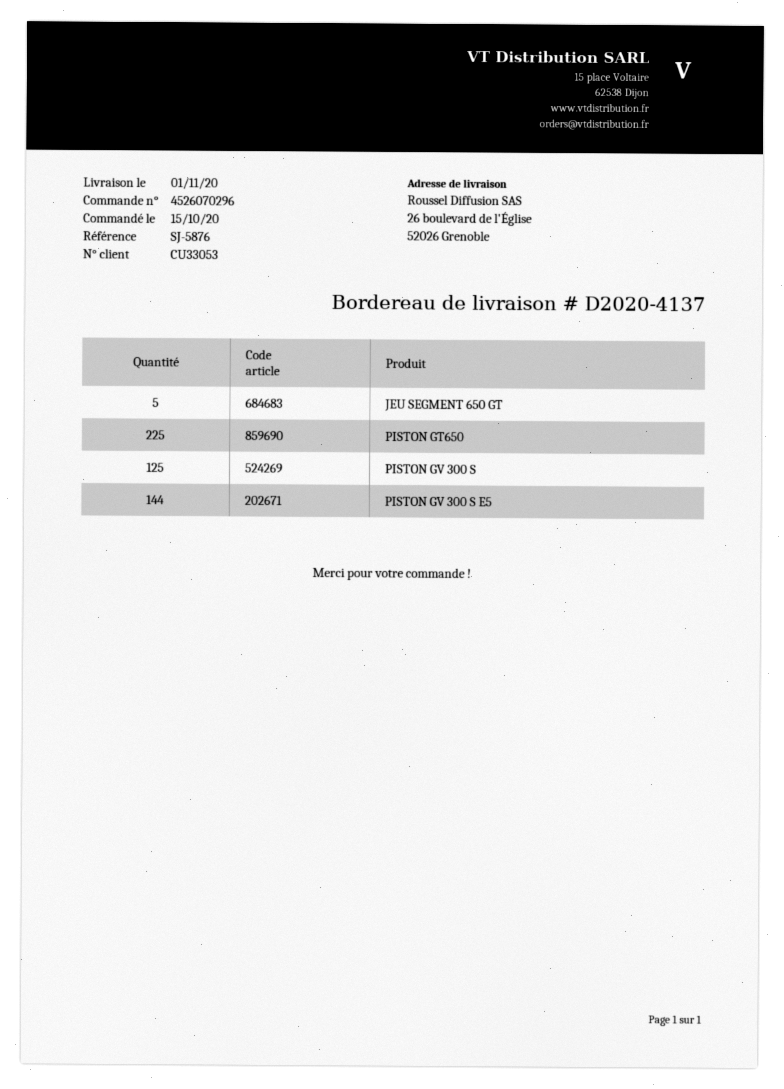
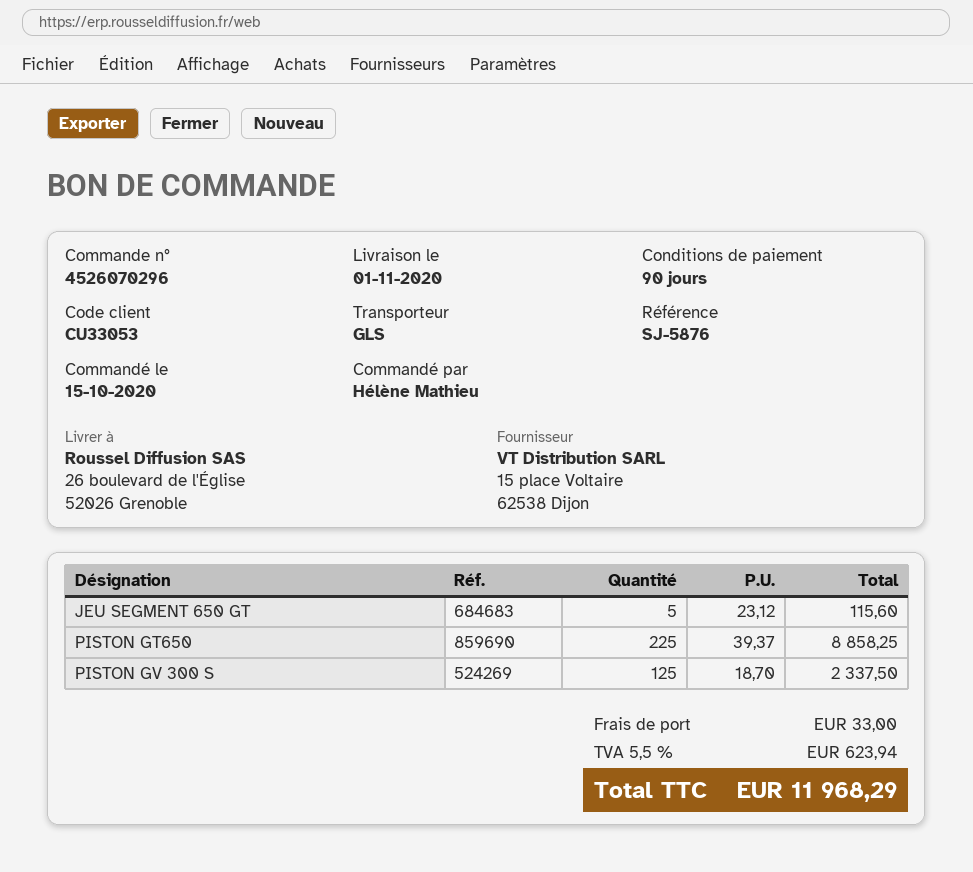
PISTON GV 300 S E5: 144 -> none

